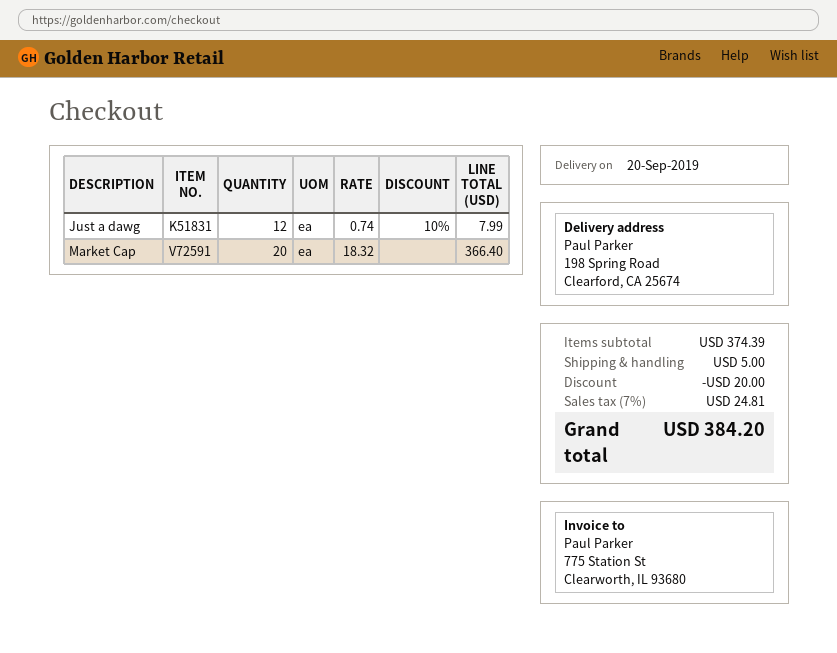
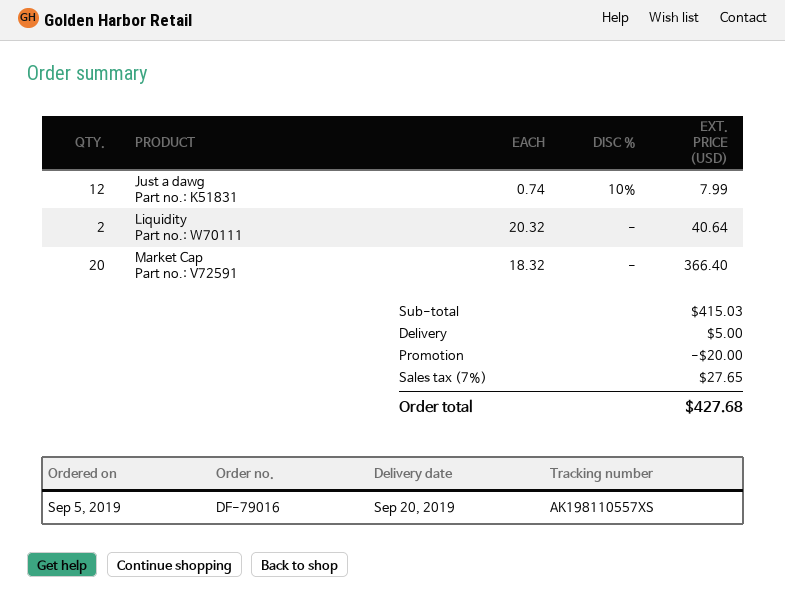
Liquidity: none -> 2 x 20.32 = 40.64
subtotal: 374.39 -> 415.03
tax: 7% = 24.81 -> 7% = 27.65
total: 384.20 -> 427.68

